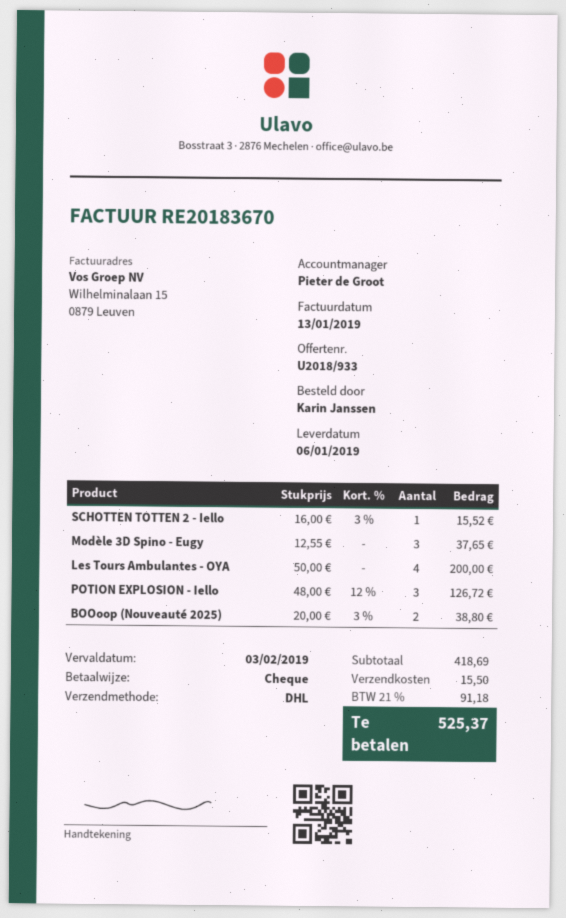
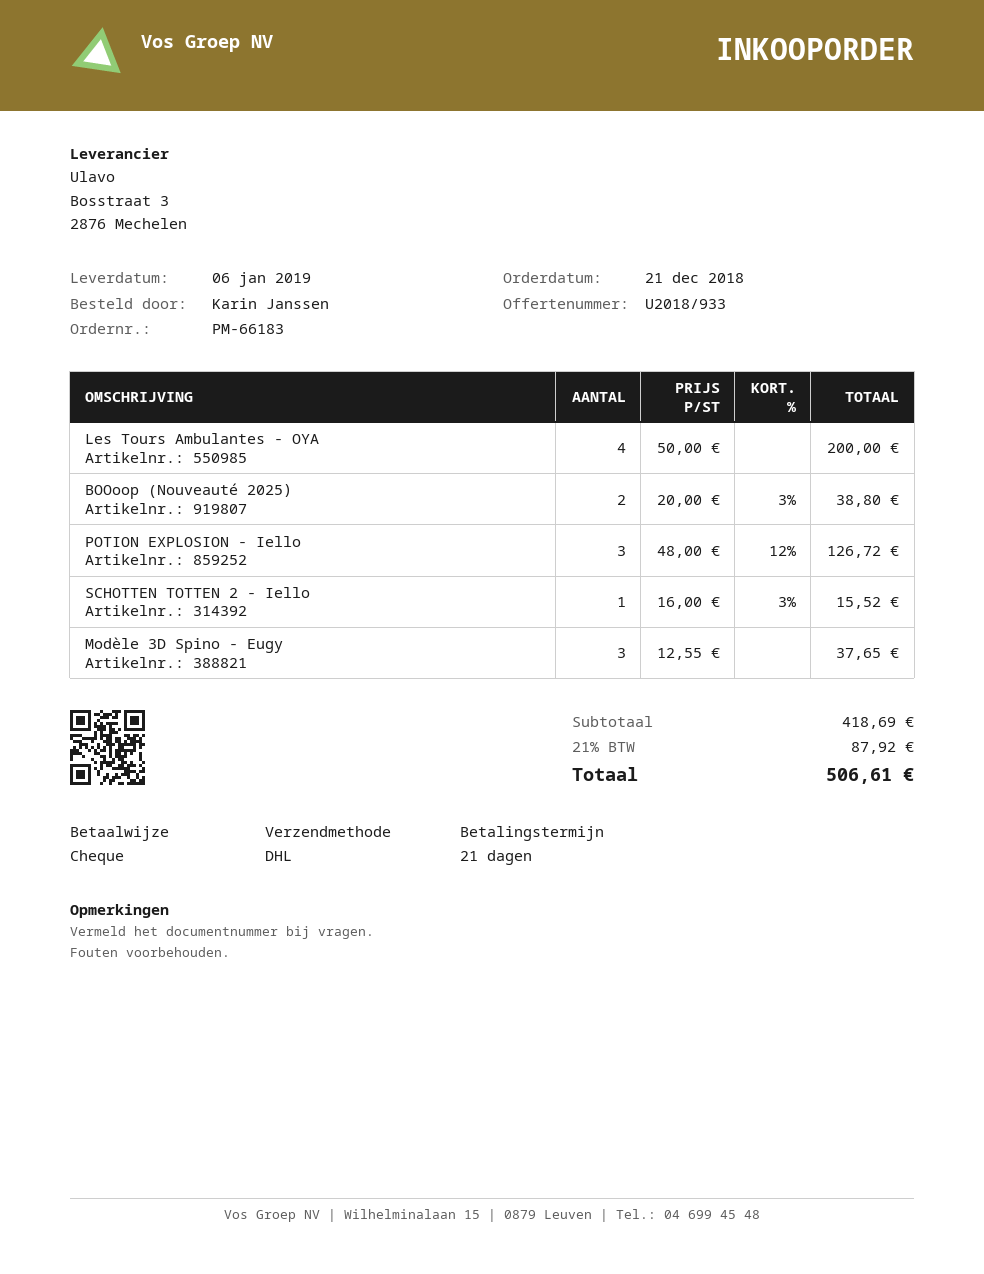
shipping: 15.50 -> none
tax: 21% = 91.18 -> 21% = 87.92
total: 525.37 -> 506.61

